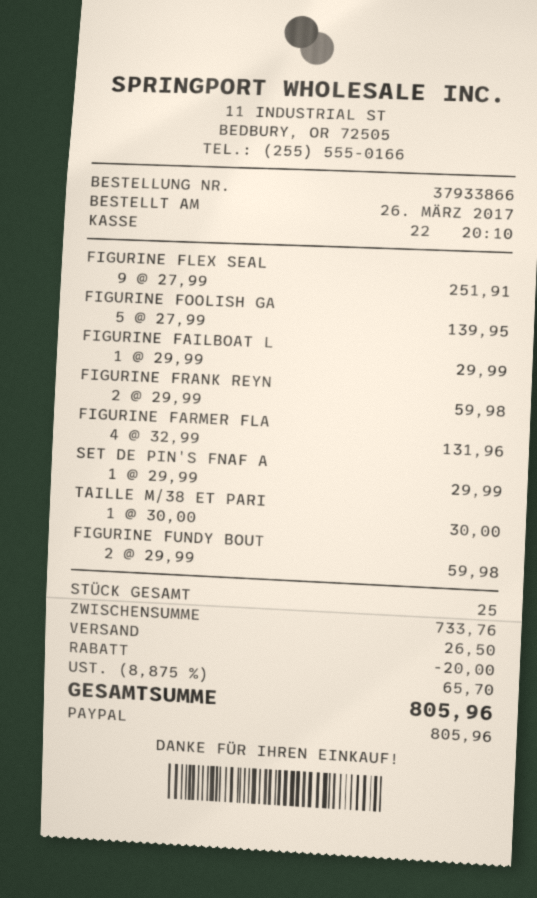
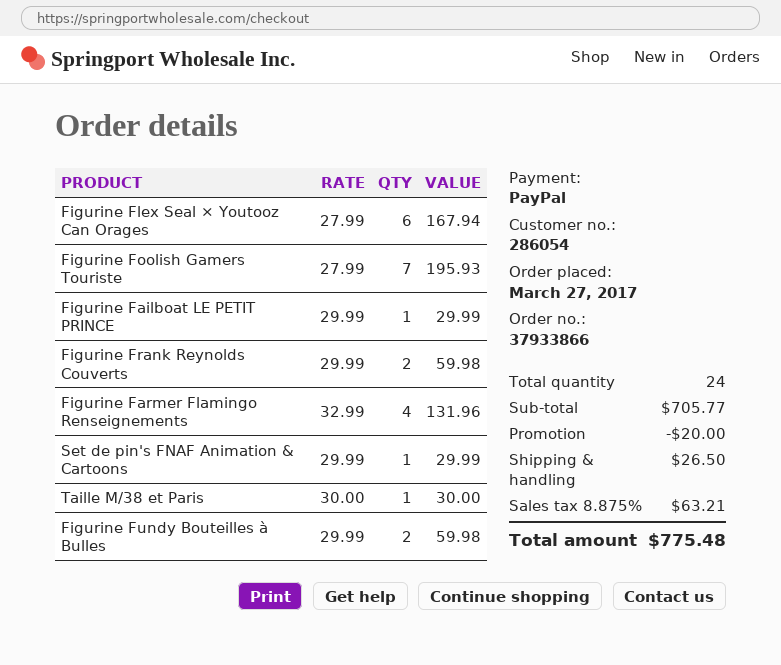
order date: 2017-03-26 -> 2017-03-27
FIGURINE FLEX SEAL: 9 x 27.99 = 251.91 -> 6 x 27.99 = 167.94
FIGURINE FOOLISH GA: 5 x 27.99 = 139.95 -> 7 x 27.99 = 195.93
total quantity: 25 -> 24
subtotal: 733.76 -> 705.77
tax: 8.875% = 65.70 -> 8.875% = 63.21
total: 805.96 -> 775.48

